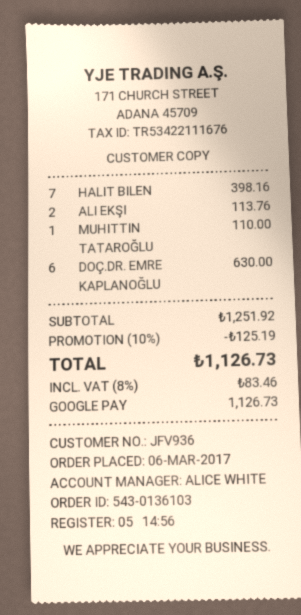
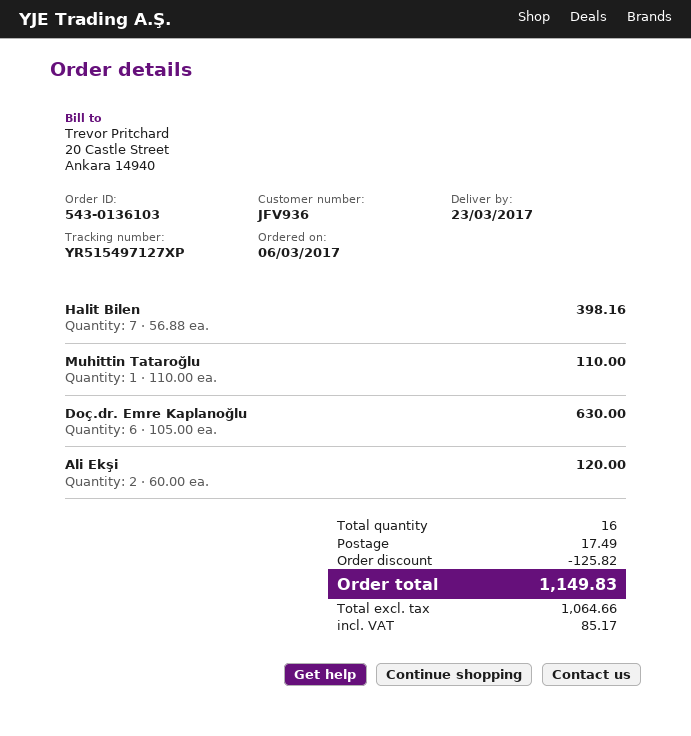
ALI EKŞI: 2 for 113.76 -> 2 for 120.00
discount: 125.19 -> 125.82
shipping: none -> 17.49
tax: 83.46 -> 85.17
total: 1126.73 -> 1149.83

